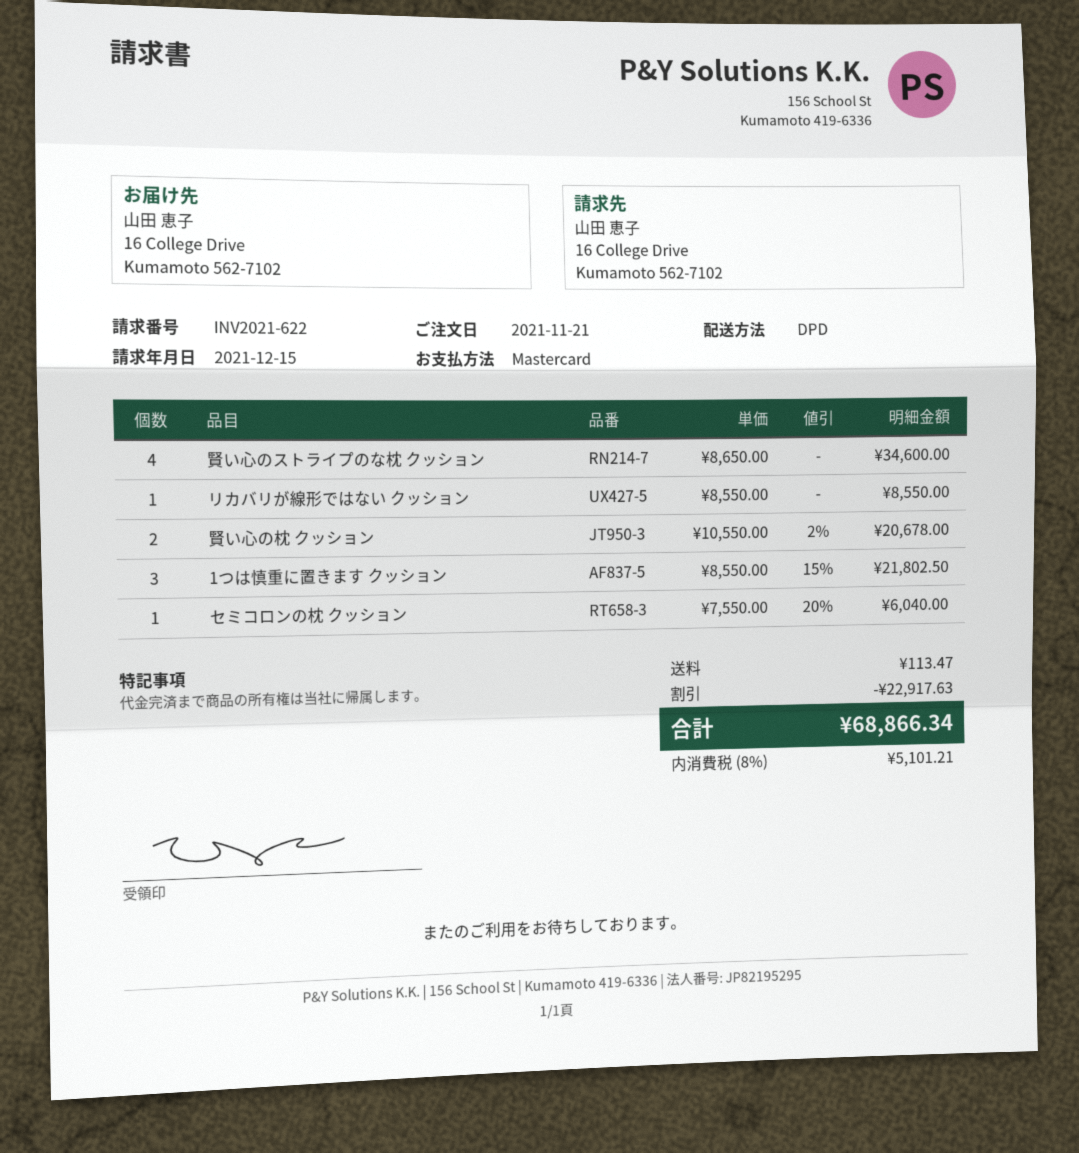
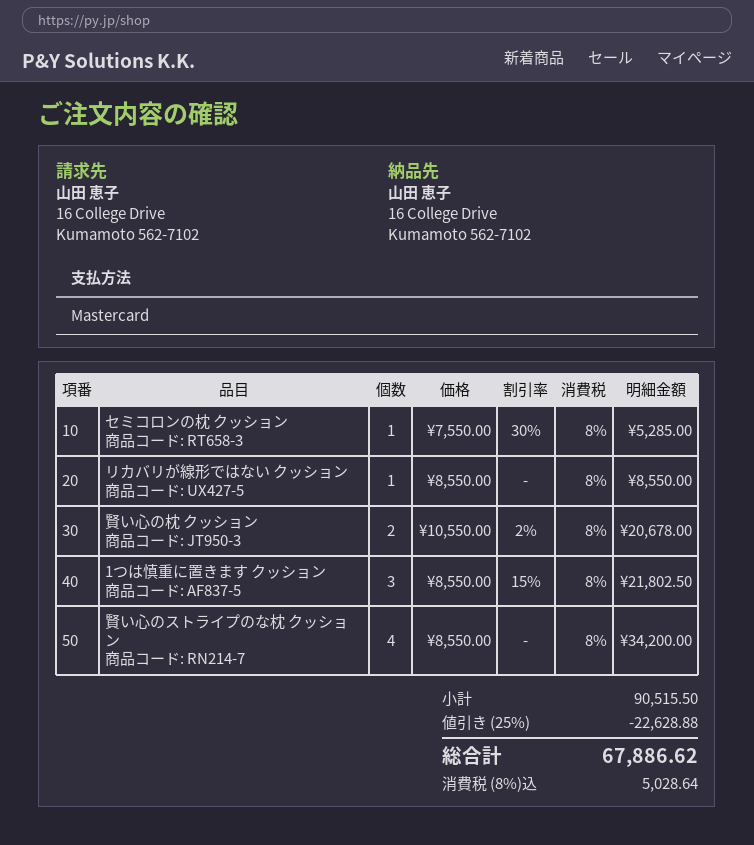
賢い心のストライプのな枕 クッション: 4 x 8650.00 = 34600.00 -> 4 x 8550.00 = 34200.00
セミコロンの枕 クッション: 1 x 7550.00 - 20% = 6040.00 -> 1 x 7550.00 - 30% = 5285.00
discount: 22917.63 -> 22628.88
shipping: 113.47 -> none
tax: 8% = 5101.21 -> 8% = 5028.64
total: 68866.34 -> 67886.62

